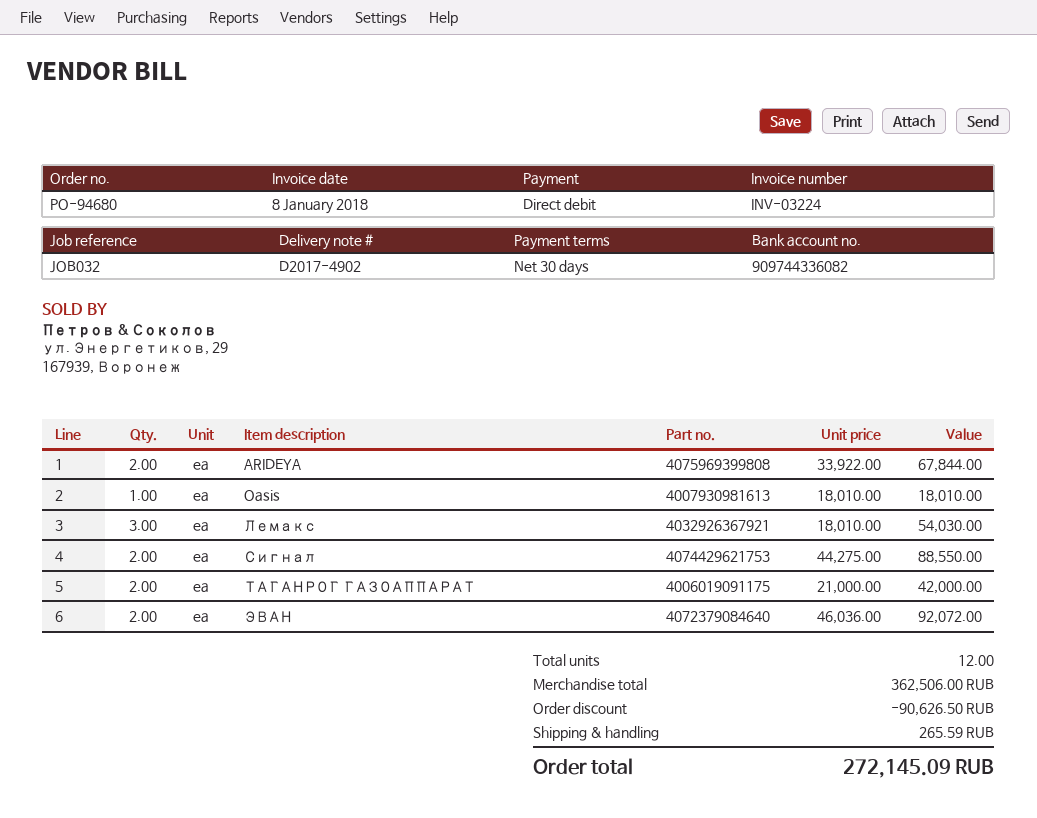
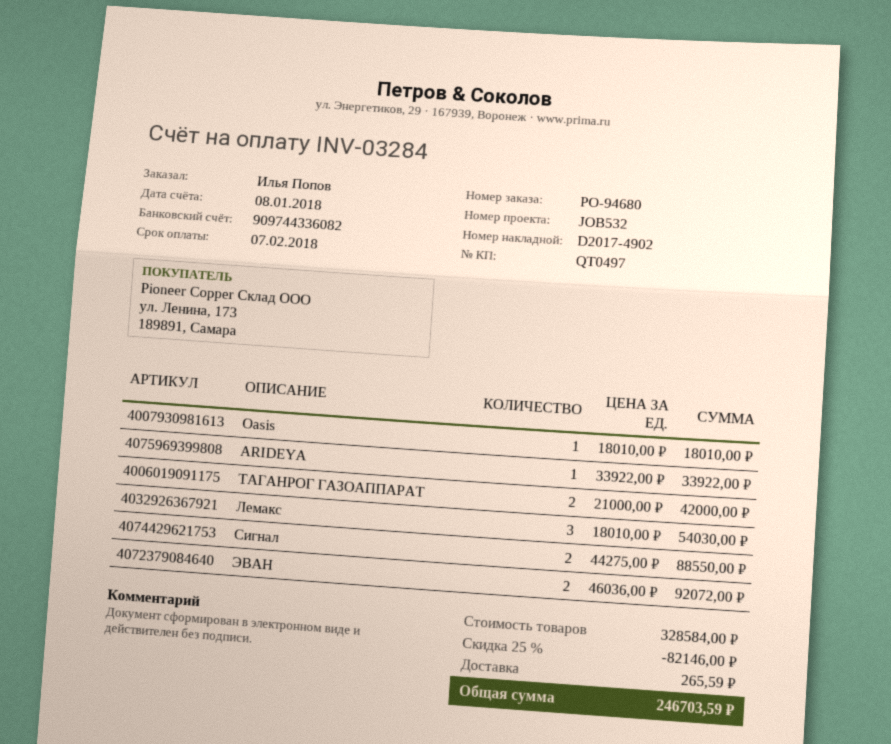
invoice number: INV-03224 -> INV-03284
reference: JOB032 -> JOB532
ARIDEYA: 2 x 33922.00 = 67844.00 -> 1 x 33922.00 = 33922.00
subtotal: 362506.00 -> 328584.00
discount: 90626.50 -> 82146.00
total: 272145.09 -> 246703.59

